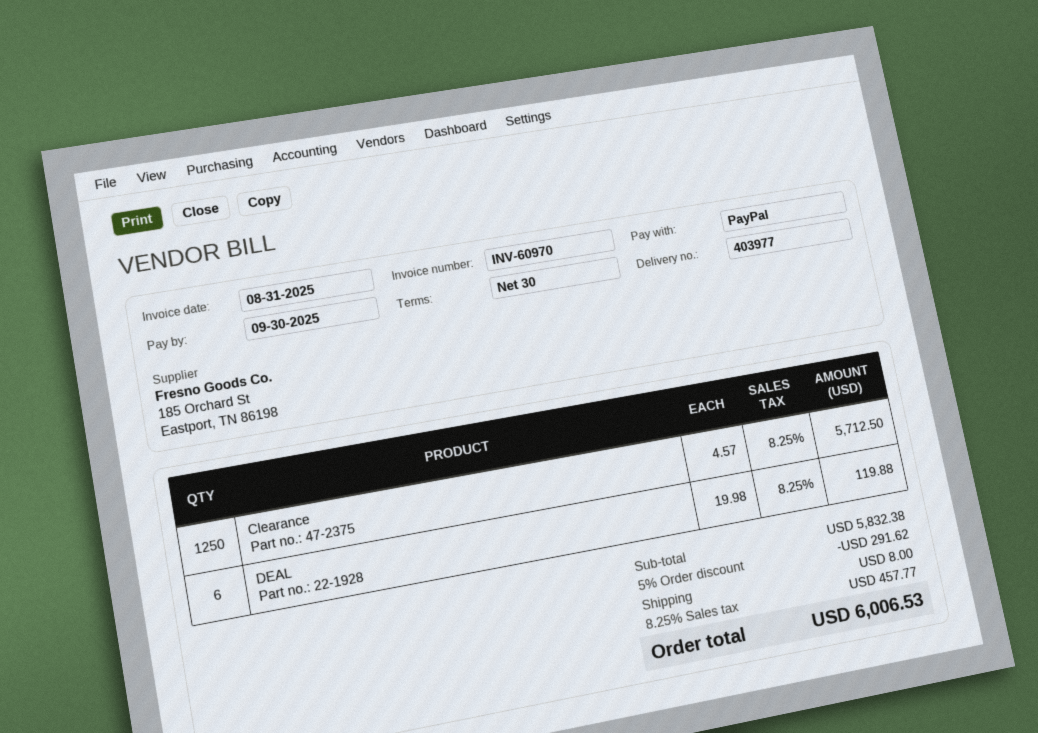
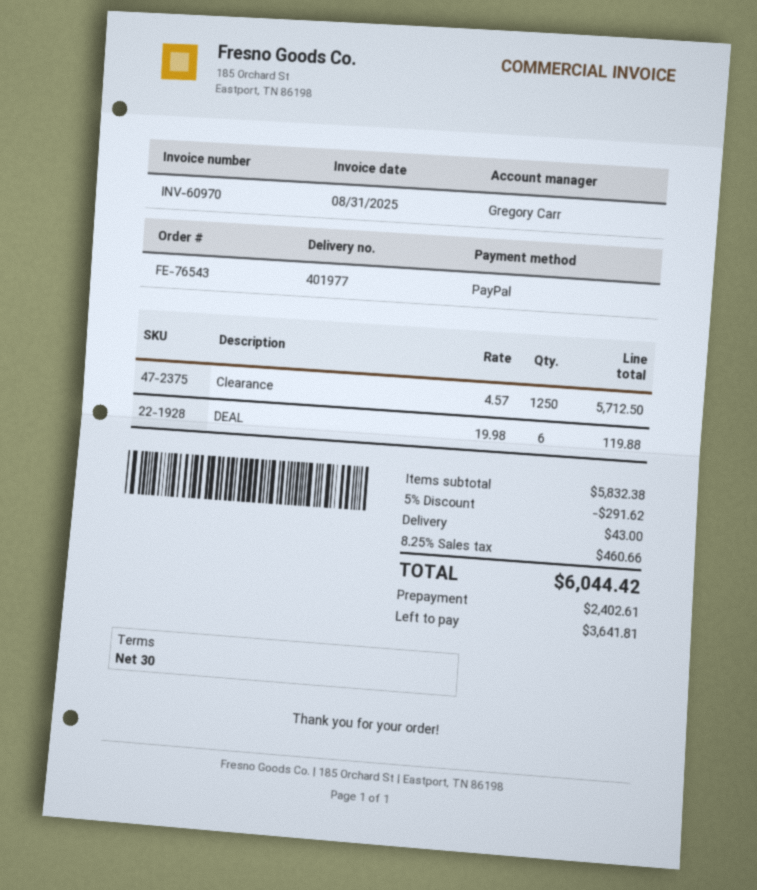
delivery note number: 403977 -> 401977
shipping: 8.00 -> 43.00
tax: 8.25% = 457.77 -> 8.25% = 460.66
total: 6006.53 -> 6044.42

